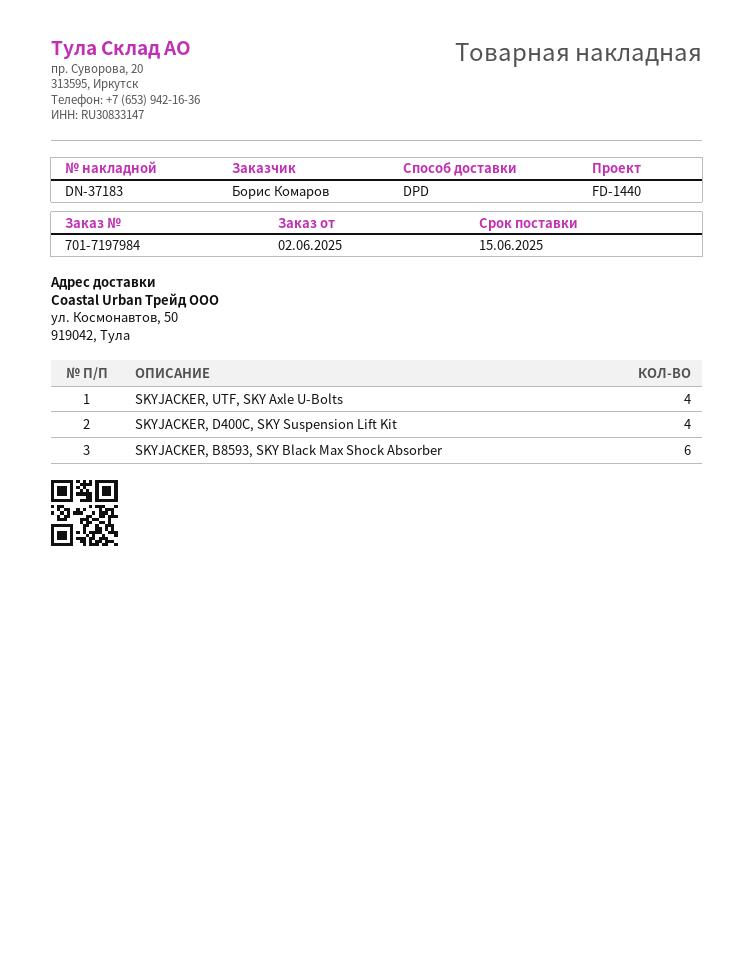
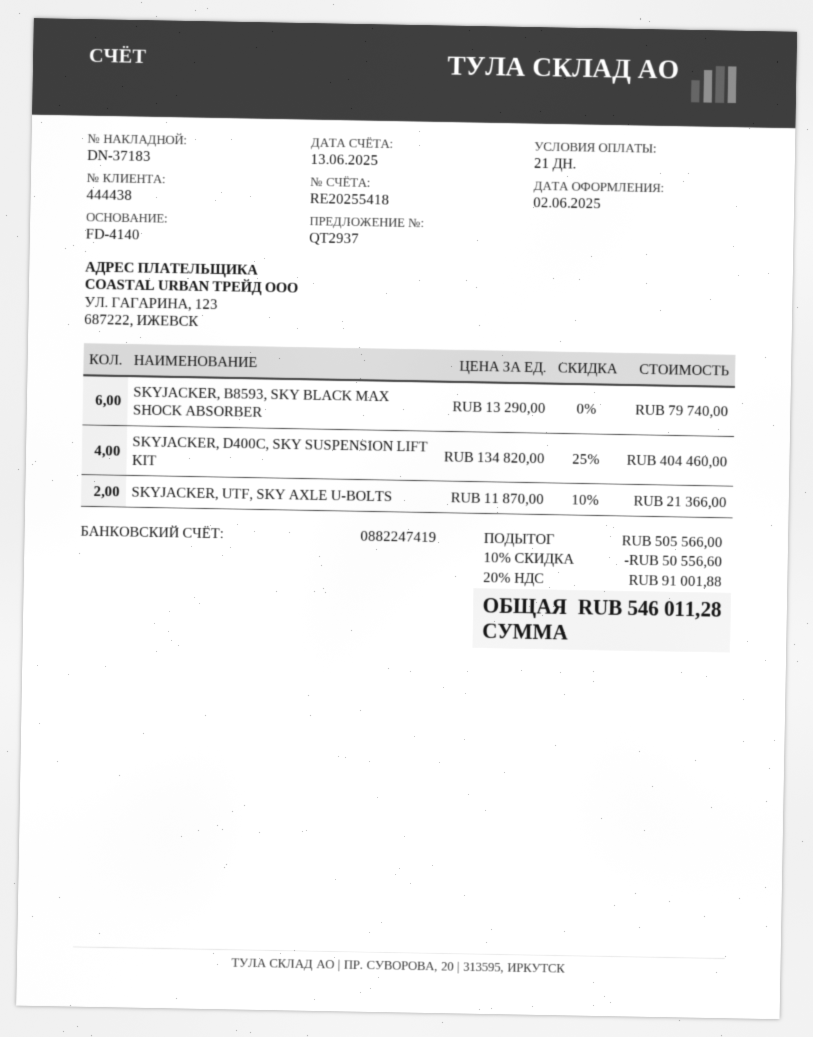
reference: FD-1440 -> FD-4140
SKYJACKER, UTF, SKY Axle U-Bolts: 4 -> 2

